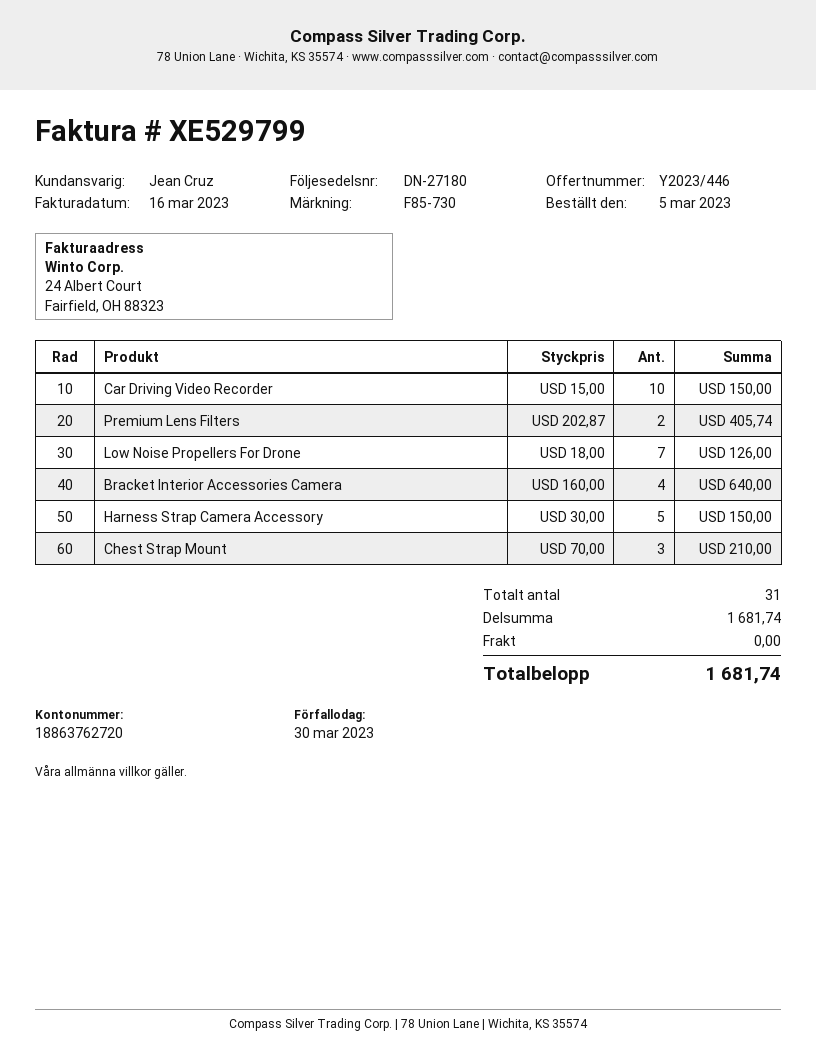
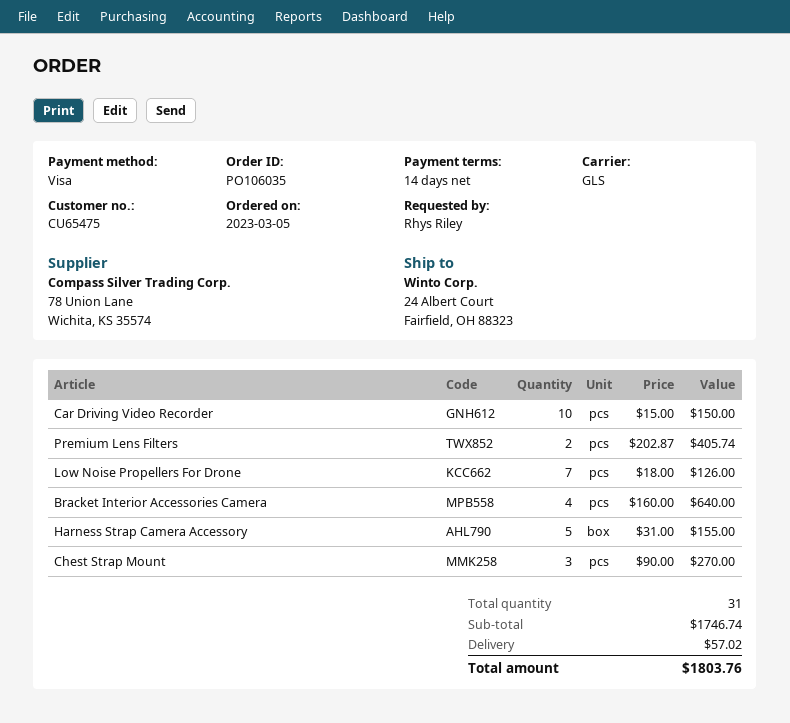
Harness Strap Camera Accessory: 5 x 30.00 = 150.00 -> 5 x 31.00 = 155.00
Chest Strap Mount: 3 x 70.00 = 210.00 -> 3 x 90.00 = 270.00
subtotal: 1681.74 -> 1746.74
shipping: 0.00 -> 57.02
total: 1681.74 -> 1803.76

